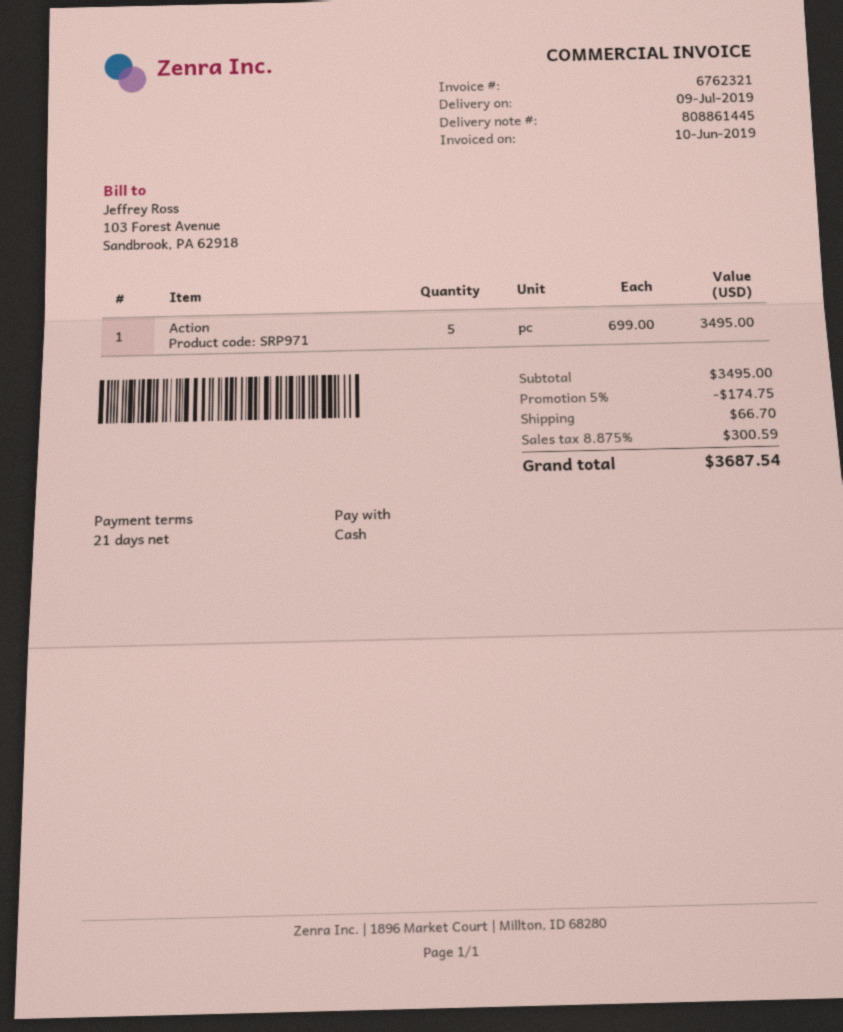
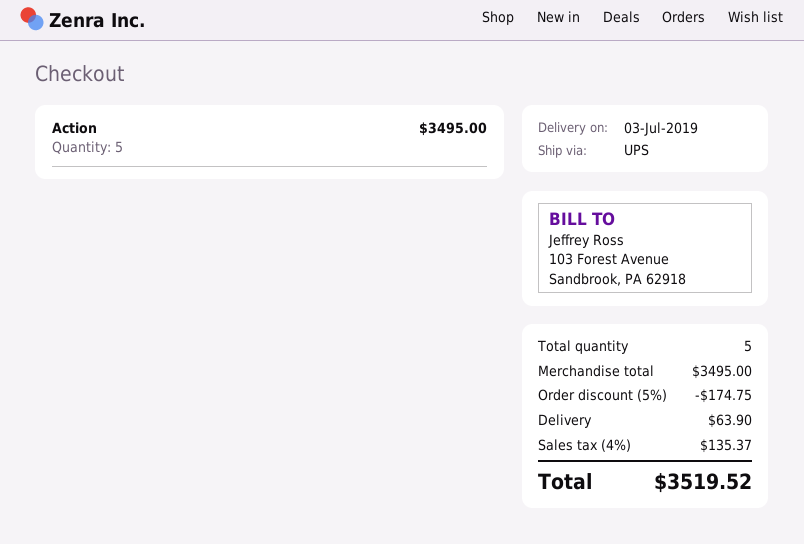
delivery date: 2019-07-09 -> 2019-07-03
shipping: 66.70 -> 63.90
tax: 8.875% = 300.59 -> 4% = 135.37
total: 3687.54 -> 3519.52

